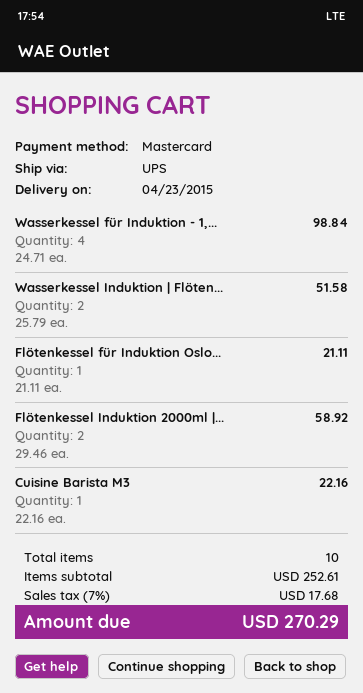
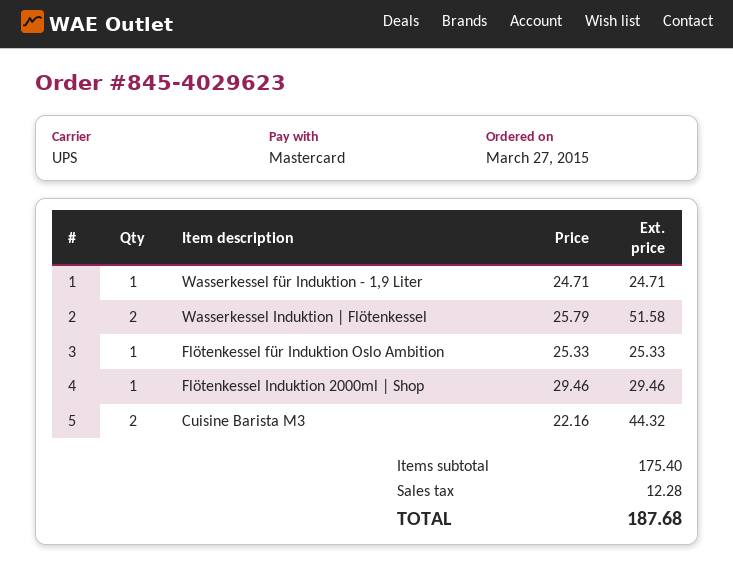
Wasserkessel für Induktion - 1,...: 4 x 24.71 = 98.84 -> 1 x 24.71 = 24.71
Flötenkessel für Induktion Oslo...: 1 x 21.11 = 21.11 -> 1 x 25.33 = 25.33
Flötenkessel Induktion 2000ml |...: 2 x 29.46 = 58.92 -> 1 x 29.46 = 29.46
Cuisine Barista M3: 1 x 22.16 = 22.16 -> 2 x 22.16 = 44.32
subtotal: 252.61 -> 175.40
tax: 17.68 -> 12.28
total: 270.29 -> 187.68

